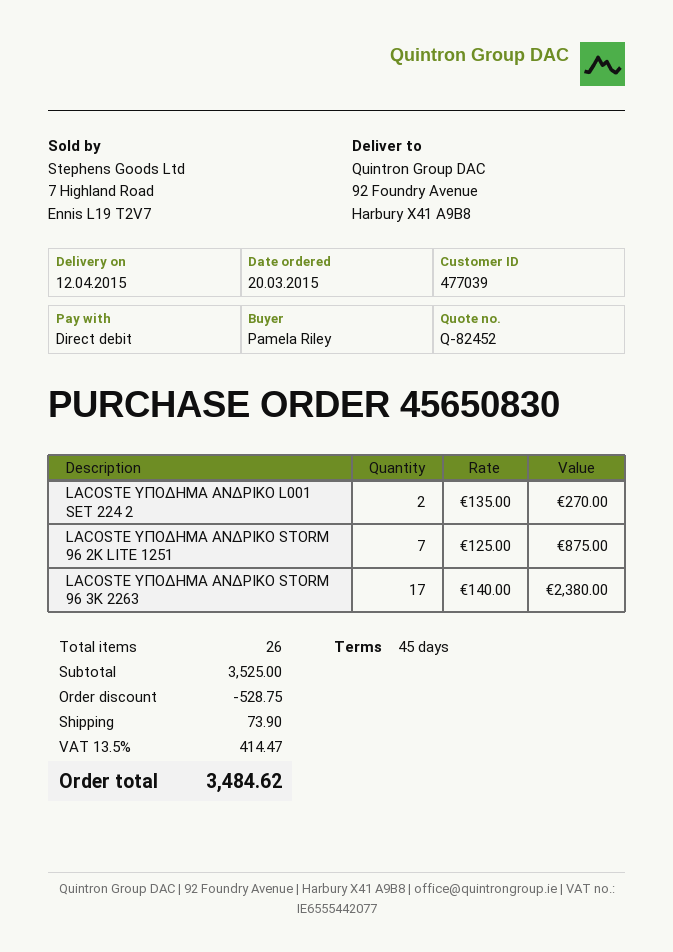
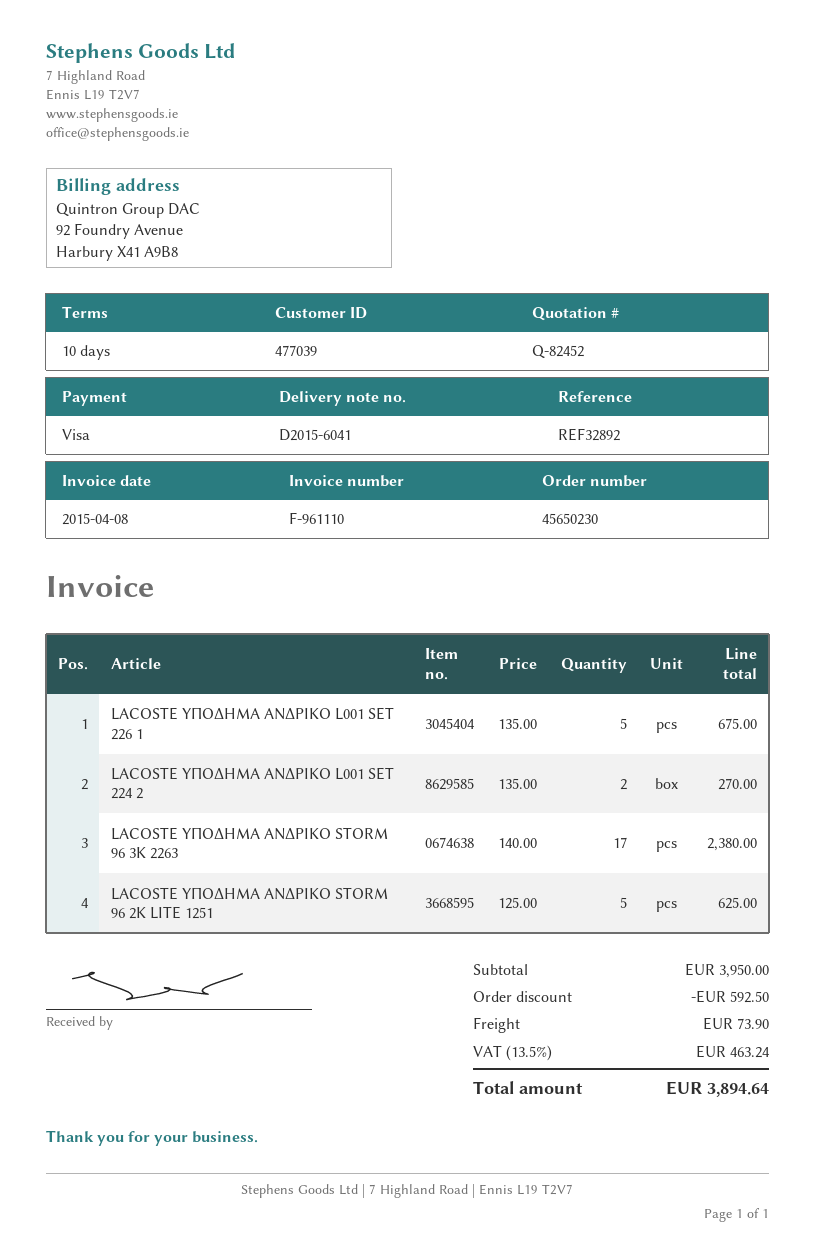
order number: 45650830 -> 45650230
payment terms: 45 days -> 10 days
payment method: direct debit -> Visa
LACOSTE ΥΠΟΔΗΜΑ ΑΝΔΡΙΚΟ STORM 96 2K LITE 1251: 7 x 125.00 = 875.00 -> 5 x 125.00 = 625.00
LACOSTE ΥΠΟΔΗΜΑ ΑΝΔΡΙΚΟ L001 SET 226 1: none -> 5 x 135.00 = 675.00
subtotal: 3525.00 -> 3950.00
discount: 528.75 -> 592.50
tax: 13.5% = 414.47 -> 13.5% = 463.24
total: 3484.62 -> 3894.64

